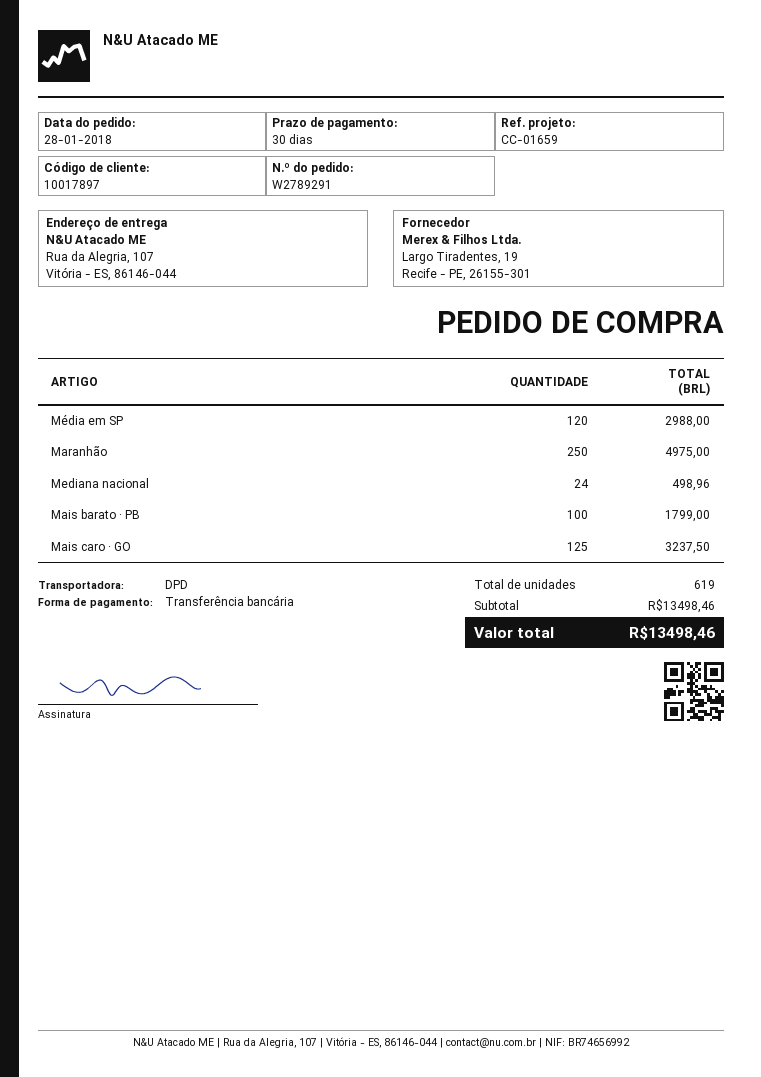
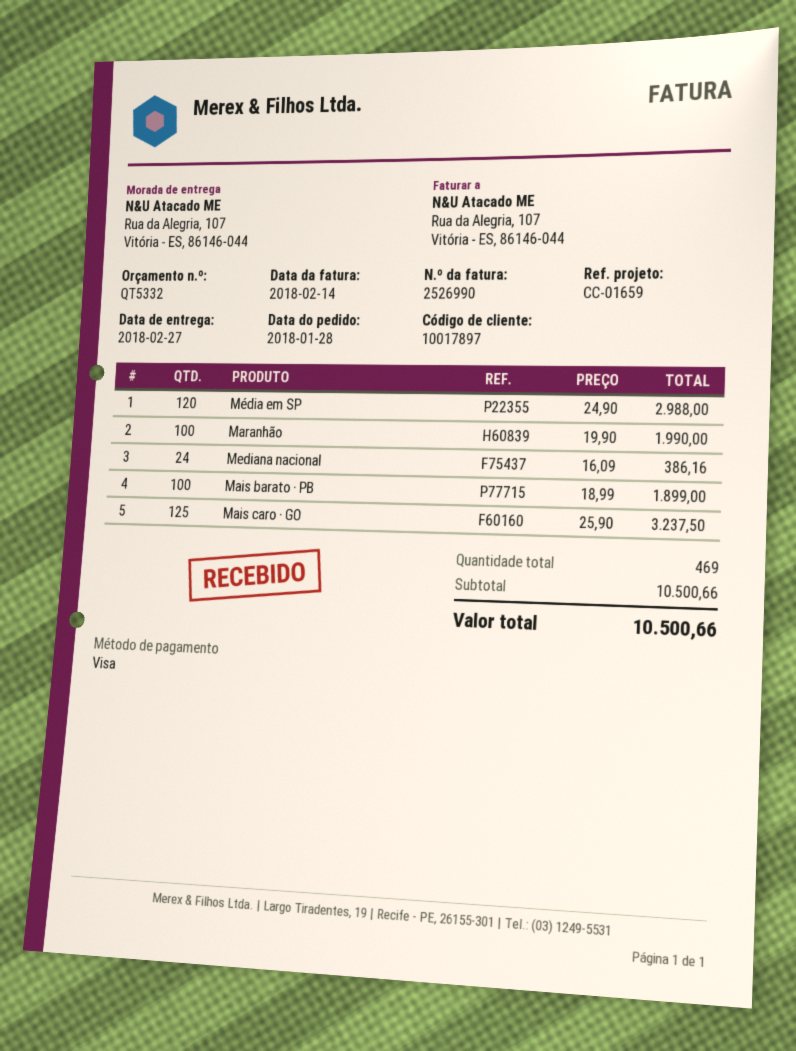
payment method: bank transfer -> Visa
Maranhão: 250 for 4975.00 -> 100 for 1990.00
Mediana nacional: 24 for 498.96 -> 24 for 386.16
Mais barato · PB: 100 for 1799.00 -> 100 for 1899.00
total quantity: 619 -> 469
subtotal: 13498.46 -> 10500.66
total: 13498.46 -> 10500.66

